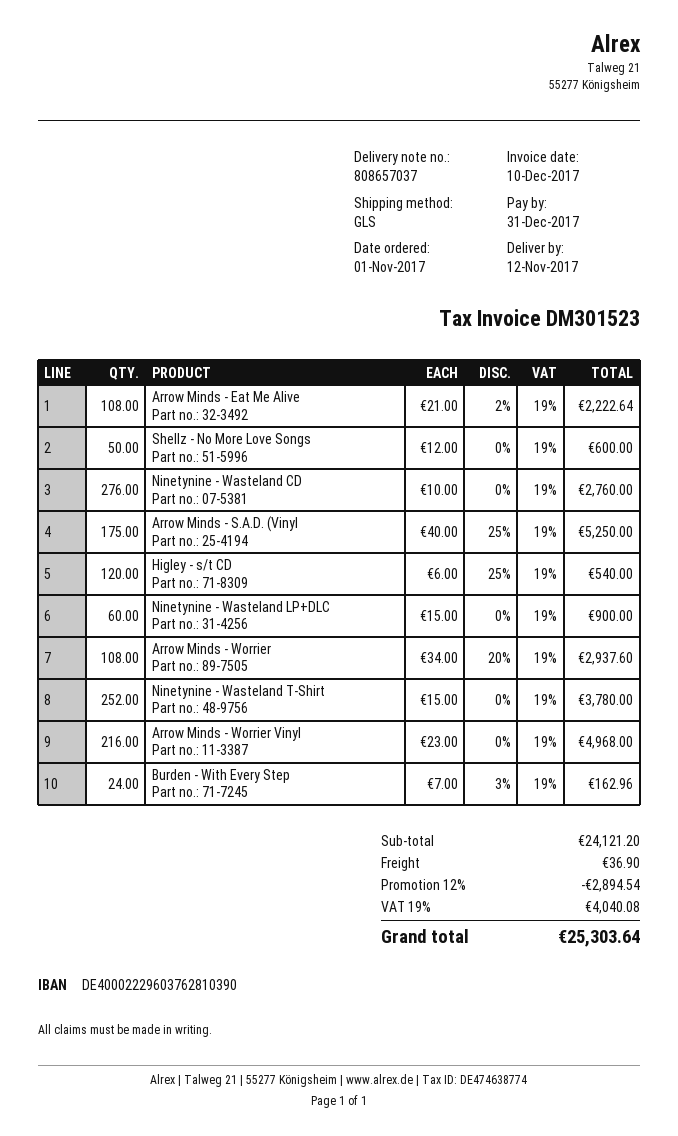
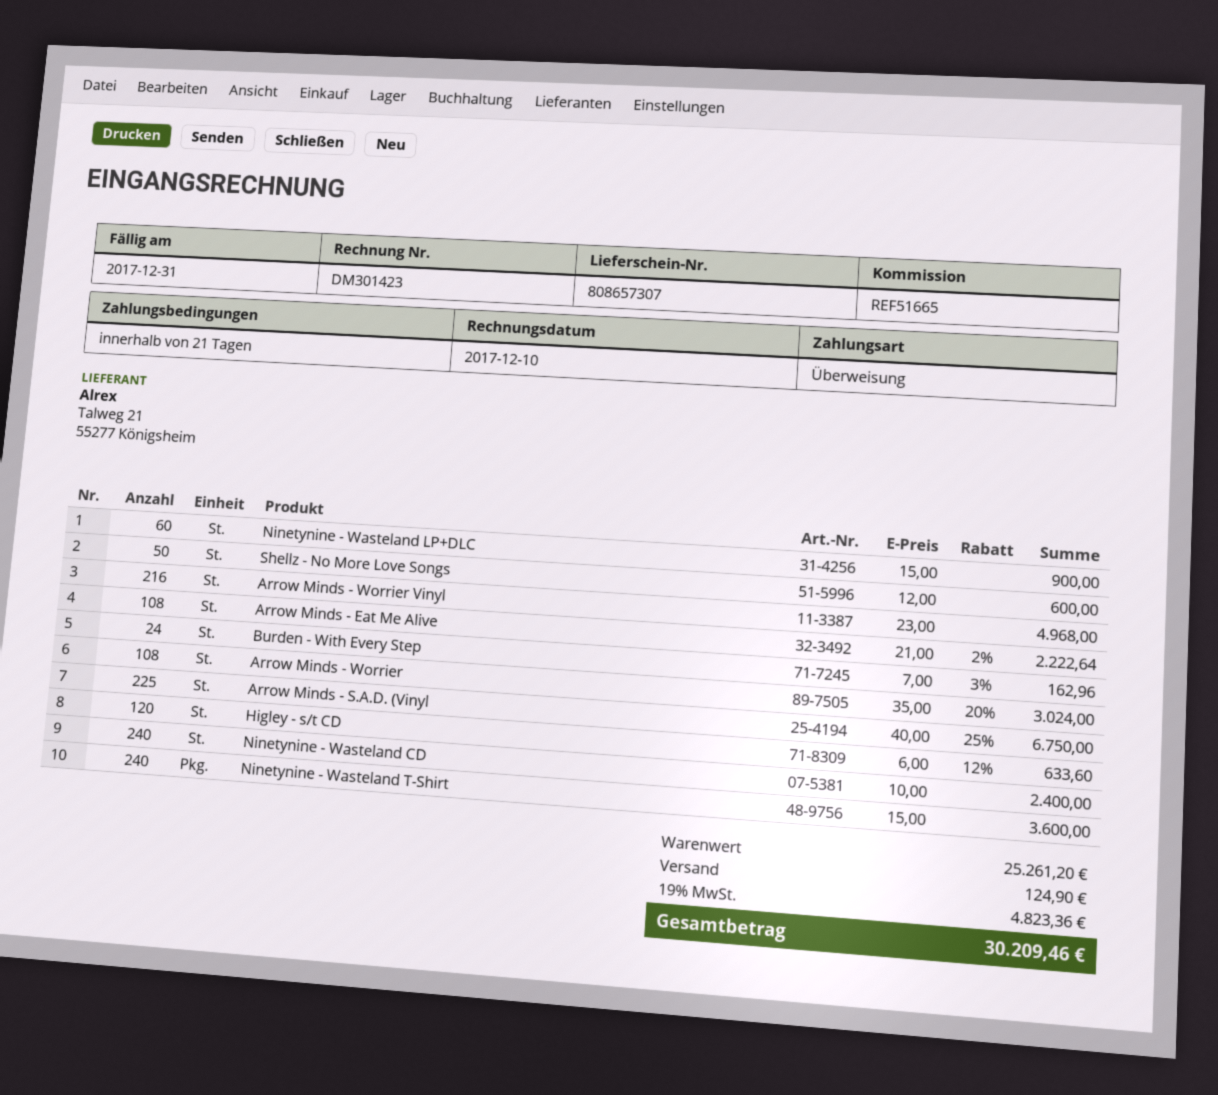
delivery note number: 808657037 -> 808657307
invoice number: DM301523 -> DM301423
Ninetynine - Wasteland CD: 276 x 10.00 = 2760.00 -> 240 x 10.00 = 2400.00
Arrow Minds - S.A.D. (Vinyl: 175 x 40.00 - 25% = 5250.00 -> 225 x 40.00 - 25% = 6750.00
Higley - s/t CD: 120 x 6.00 - 25% = 540.00 -> 120 x 6.00 - 12% = 633.60
Arrow Minds - Worrier: 108 x 34.00 - 20% = 2937.60 -> 108 x 35.00 - 20% = 3024.00
Ninetynine - Wasteland T-Shirt: 252 x 15.00 = 3780.00 -> 240 x 15.00 = 3600.00
subtotal: 24121.20 -> 25261.20
discount: 12% = 2894.54 -> none
shipping: 36.90 -> 124.90
tax: 19% = 4040.08 -> 19% = 4823.36
total: 25303.64 -> 30209.46

